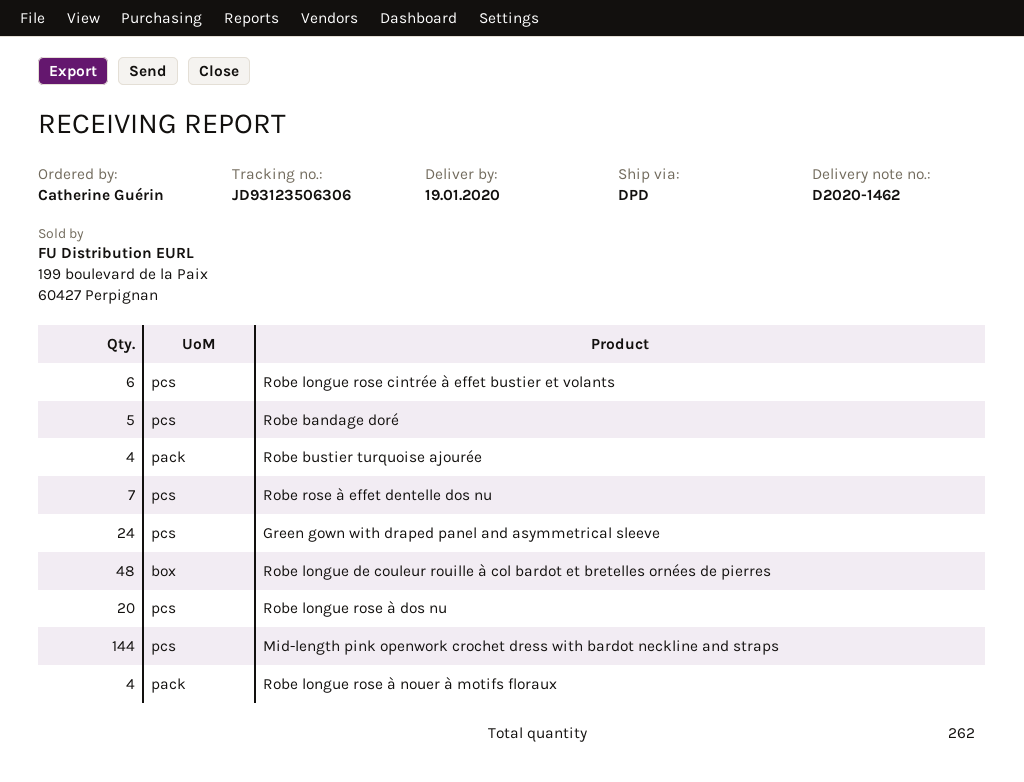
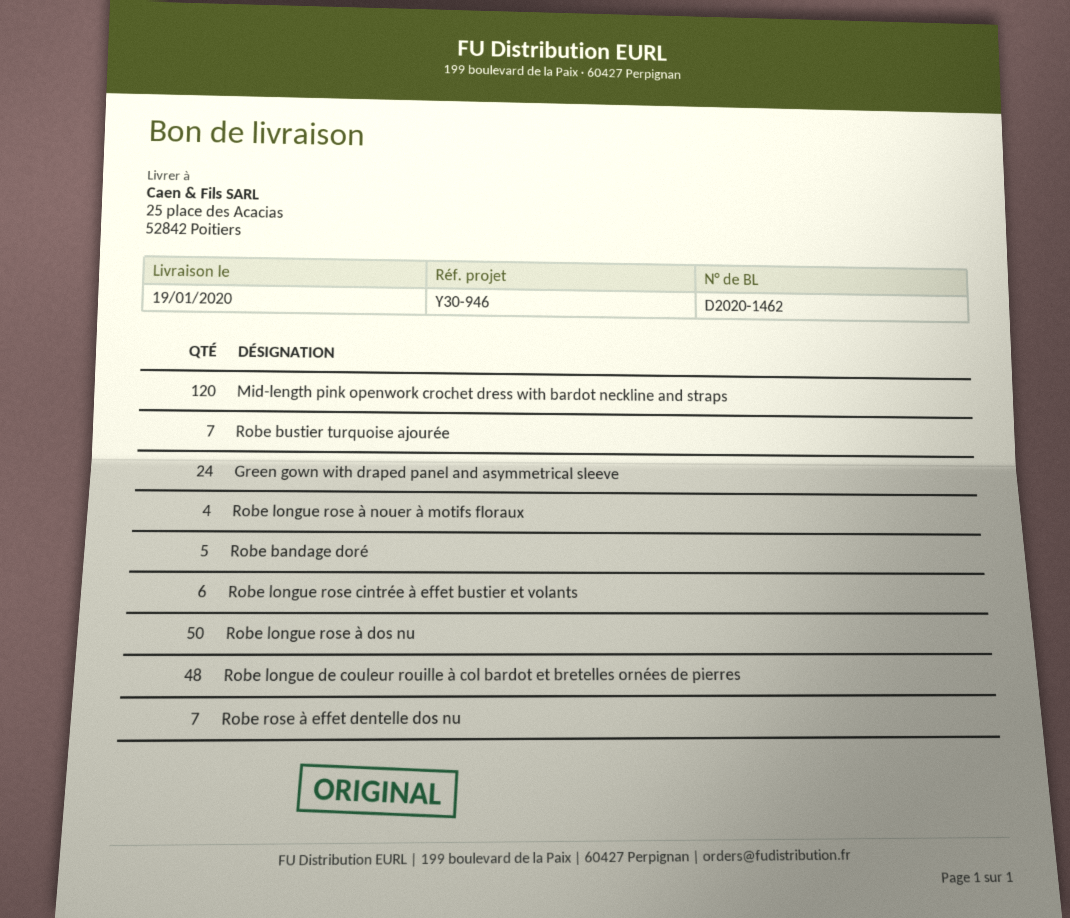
Robe bustier turquoise ajourée: 4 -> 7
Robe longue rose à dos nu: 20 -> 50
Mid-length pink openwork crochet dress with bardot neckline and straps: 144 -> 120

